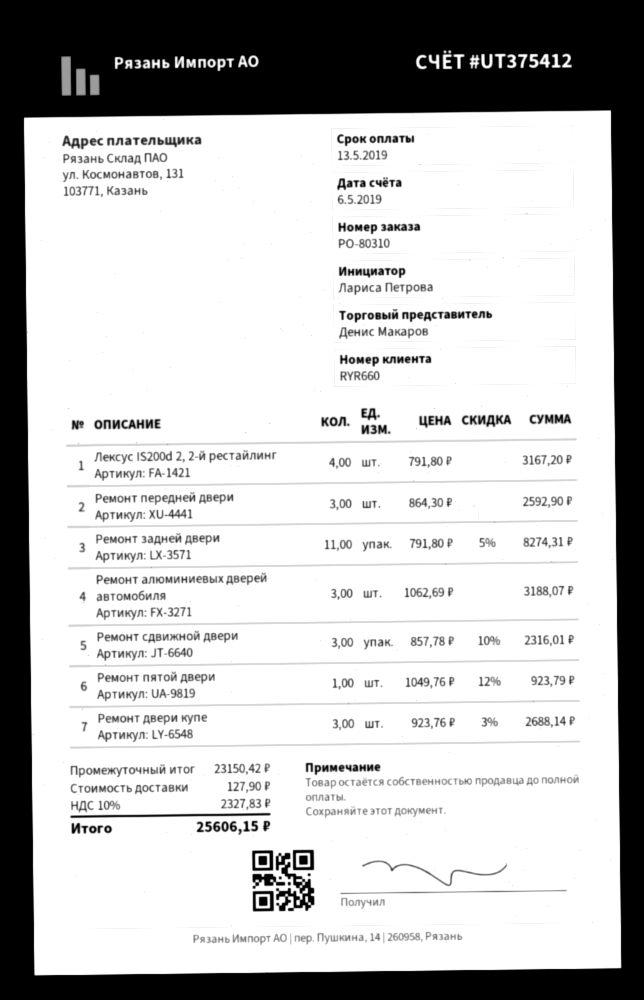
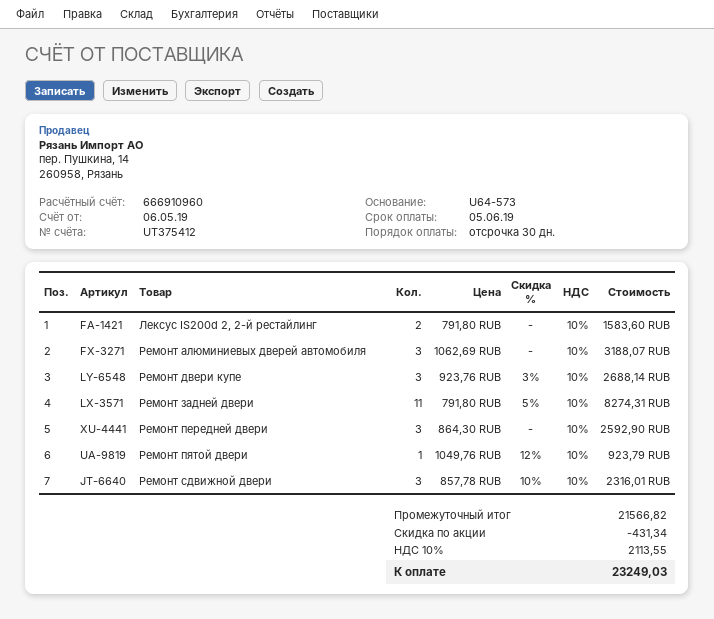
due date: 2019-05-13 -> 2019-06-05
Лексус IS200d 2, 2-й рестайлинг: 4 x 791.80 = 3167.20 -> 2 x 791.80 = 1583.60
subtotal: 23150.42 -> 21566.82
discount: none -> 431.34
shipping: 127.90 -> none
tax: 10% = 2327.83 -> 10% = 2113.55
total: 25606.15 -> 23249.03

